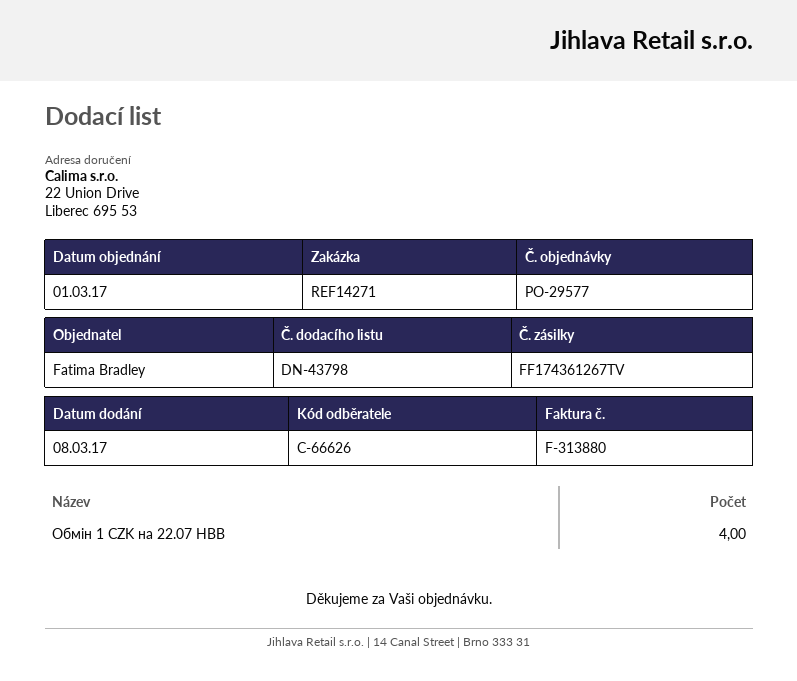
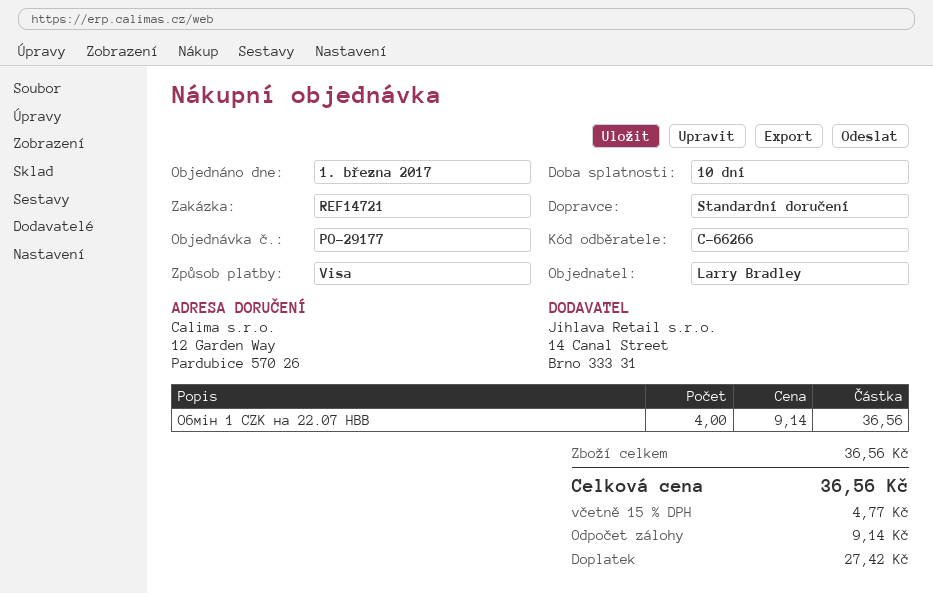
order number: PO-29577 -> PO-29177
customer number: C-66626 -> C-66266
reference: REF14271 -> REF14721
ordered by: Fatima Bradley -> Larry Bradley
ship to: 22 Union Drive, Liberec 695 53 -> 12 Garden Way, Pardubice 570 26

